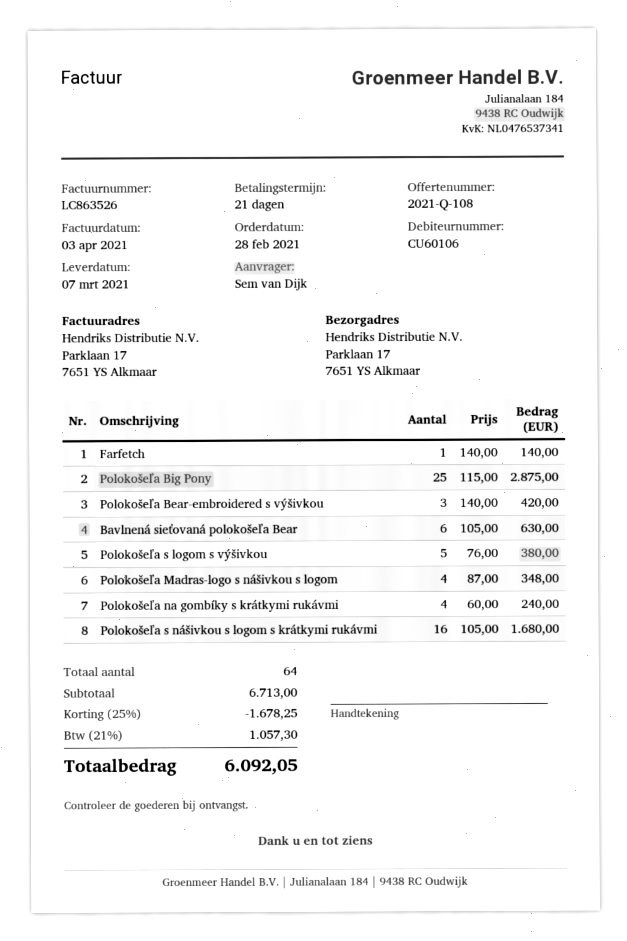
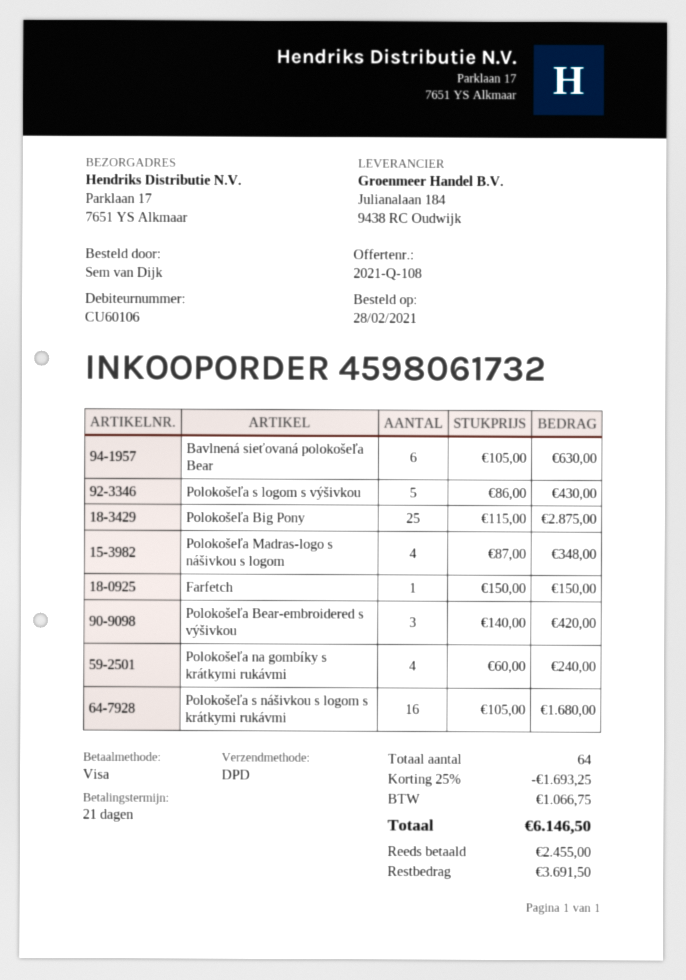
Farfetch: 1 x 140.00 = 140.00 -> 1 x 150.00 = 150.00
Polokošeľa s logom s výšivkou: 5 x 76.00 = 380.00 -> 5 x 86.00 = 430.00
discount: 25% = 1678.25 -> 25% = 1693.25
tax: 1057.30 -> 1066.75
total: 6092.05 -> 6146.50

